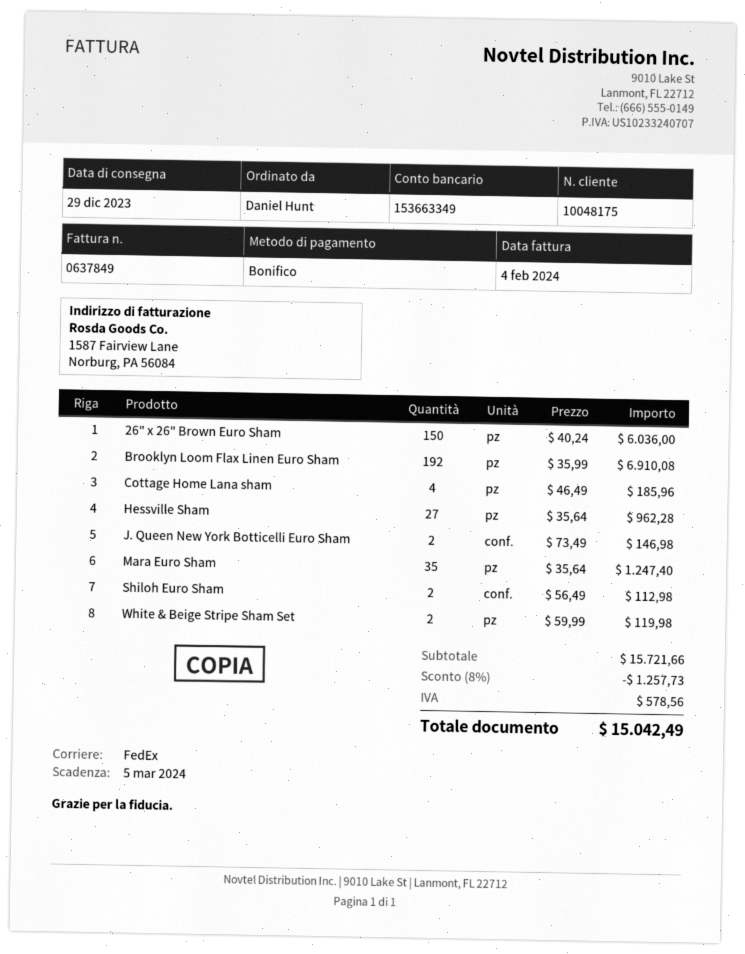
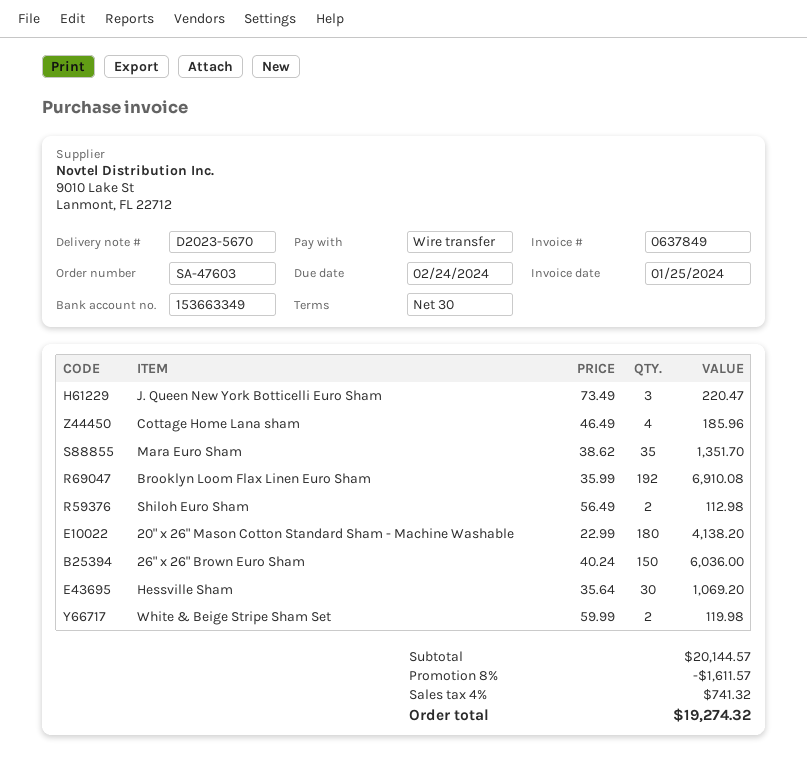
invoice date: 2024-02-04 -> 2024-01-25
due date: 2024-03-05 -> 2024-02-24
Hessville Sham: 27 x 35.64 = 962.28 -> 30 x 35.64 = 1069.20
J. Queen New York Botticelli Euro Sham: 2 x 73.49 = 146.98 -> 3 x 73.49 = 220.47
Mara Euro Sham: 35 x 35.64 = 1247.40 -> 35 x 38.62 = 1351.70
20" x 26" Mason Cotton Standard Sham - Machine Washable: none -> 180 x 22.99 = 4138.20
subtotal: 15721.66 -> 20144.57
discount: 8% = 1257.73 -> 8% = 1611.57
tax: 578.56 -> 741.32
total: 15042.49 -> 19274.32

